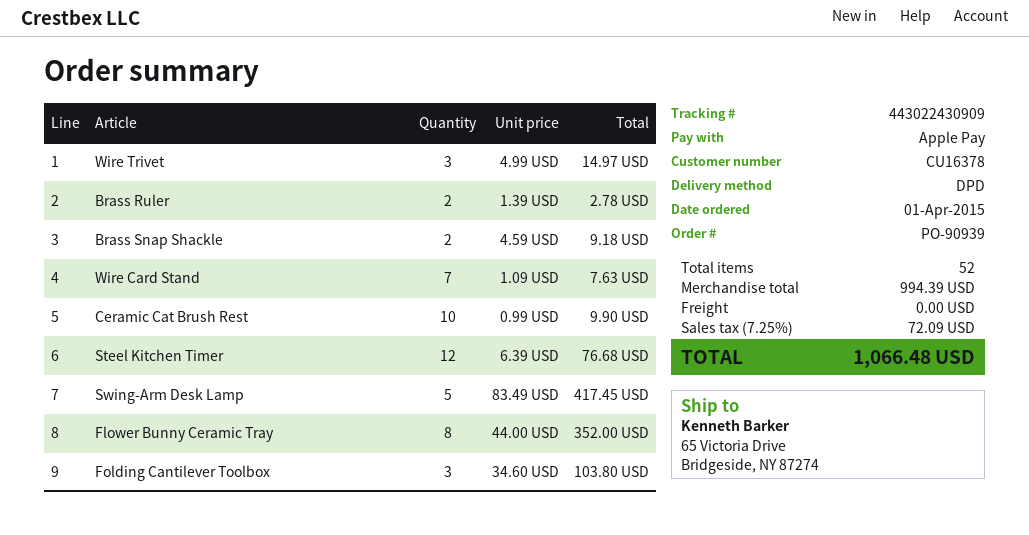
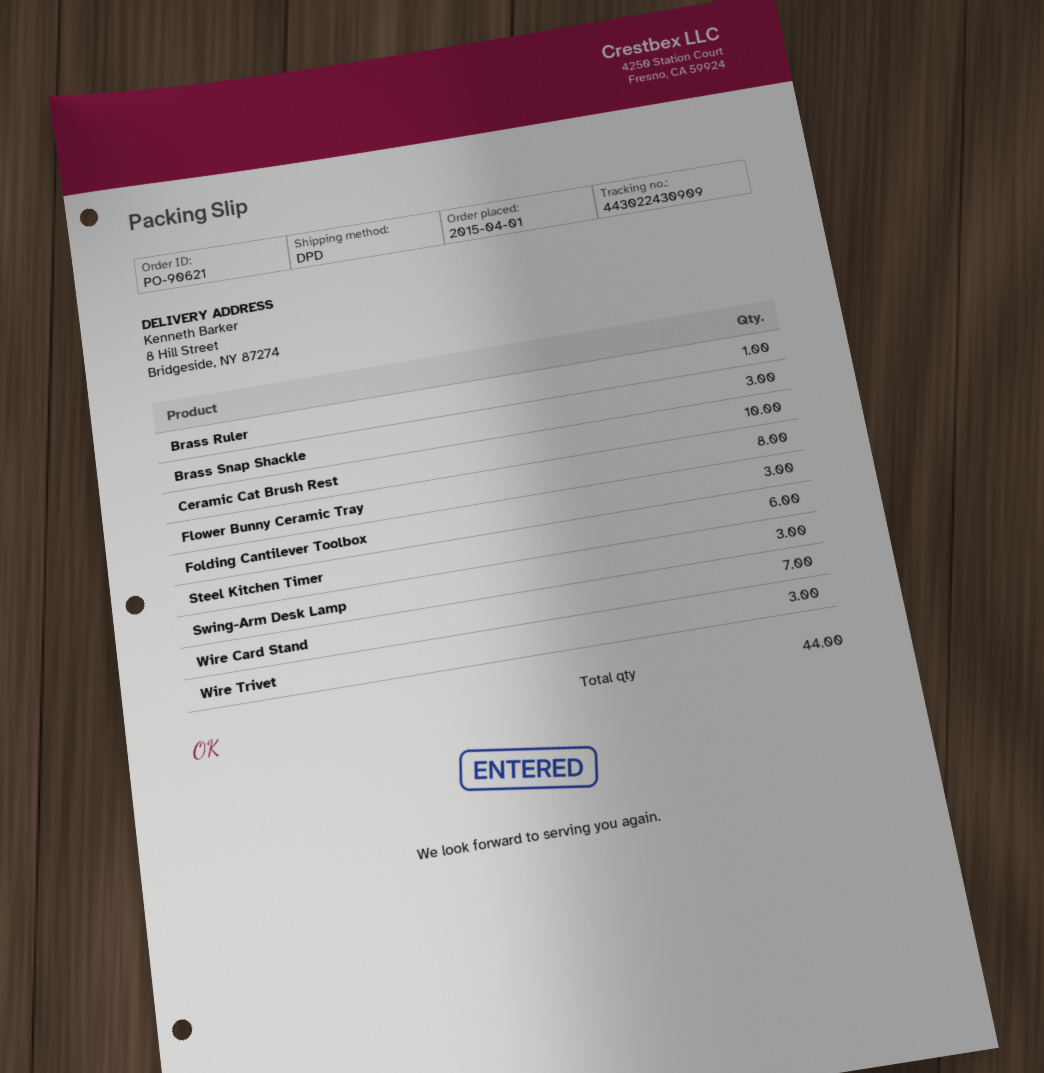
order number: PO-90939 -> PO-90621
ship to: 65 Victoria Drive, Bridgeside, NY 87274 -> 8 Hill Street, Bridgeside, NY 87274
Brass Ruler: 2 -> 1
Brass Snap Shackle: 2 -> 3
Steel Kitchen Timer: 12 -> 6
Swing-Arm Desk Lamp: 5 -> 3
total quantity: 52 -> 44

